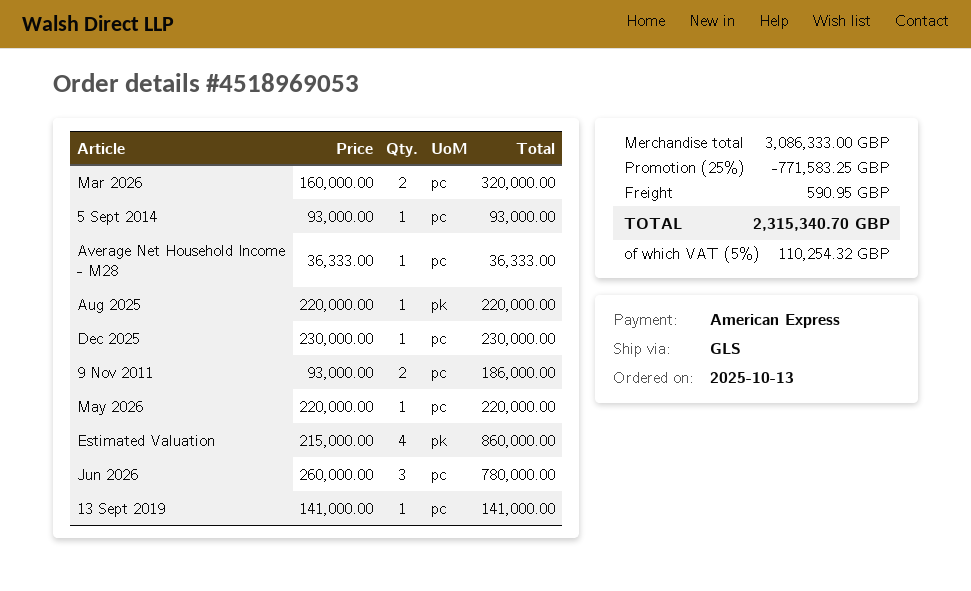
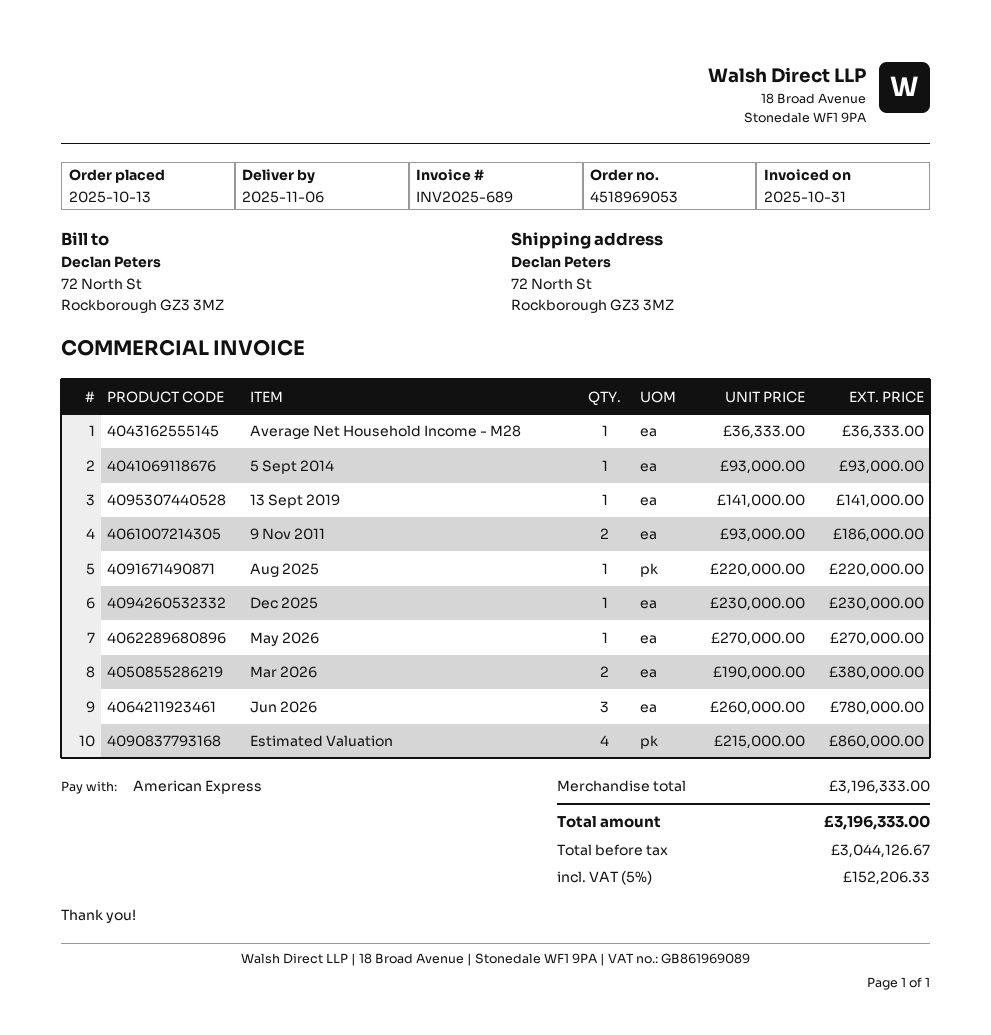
Mar 2026: 2 x 160000.00 = 320000.00 -> 2 x 190000.00 = 380000.00
May 2026: 1 x 220000.00 = 220000.00 -> 1 x 270000.00 = 270000.00
subtotal: 3086333.00 -> 3196333.00
discount: 25% = 771583.25 -> none
shipping: 590.95 -> none
tax: 5% = 110254.32 -> 5% = 152206.33
total: 2315340.70 -> 3196333.00

